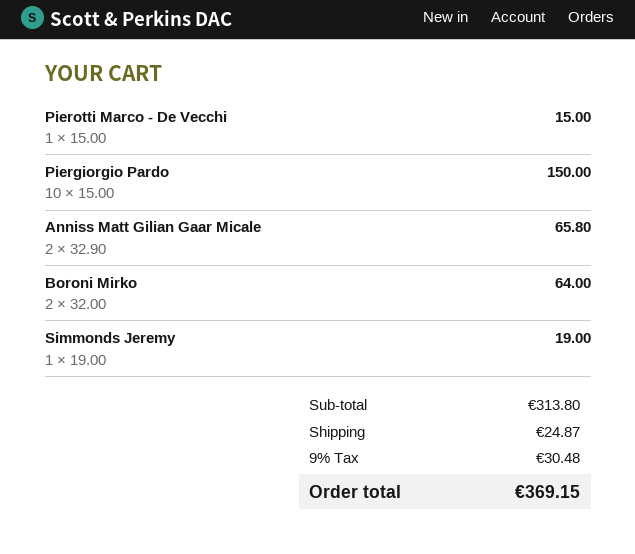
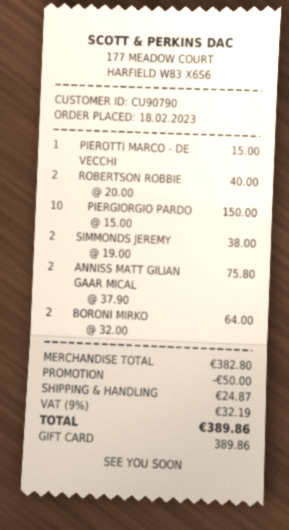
Anniss Matt Gilian Gaar Micale: 2 x 32.90 = 65.80 -> 2 x 37.90 = 75.80
Simmonds Jeremy: 1 x 19.00 = 19.00 -> 2 x 19.00 = 38.00
ROBERTSON ROBBIE: none -> 2 x 20.00 = 40.00
subtotal: 313.80 -> 382.80
discount: none -> 50.00
tax: 9% = 30.48 -> 9% = 32.19
total: 369.15 -> 389.86

